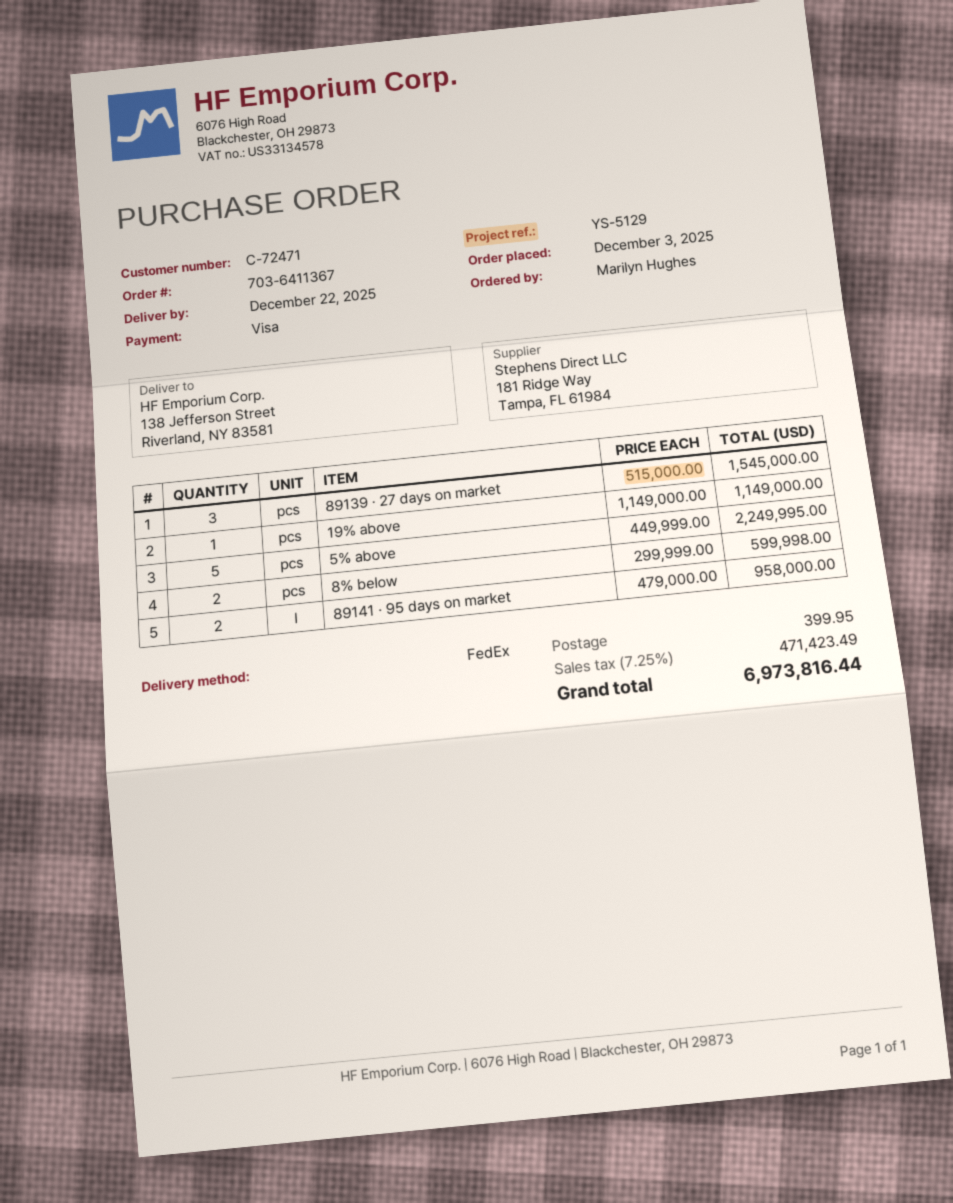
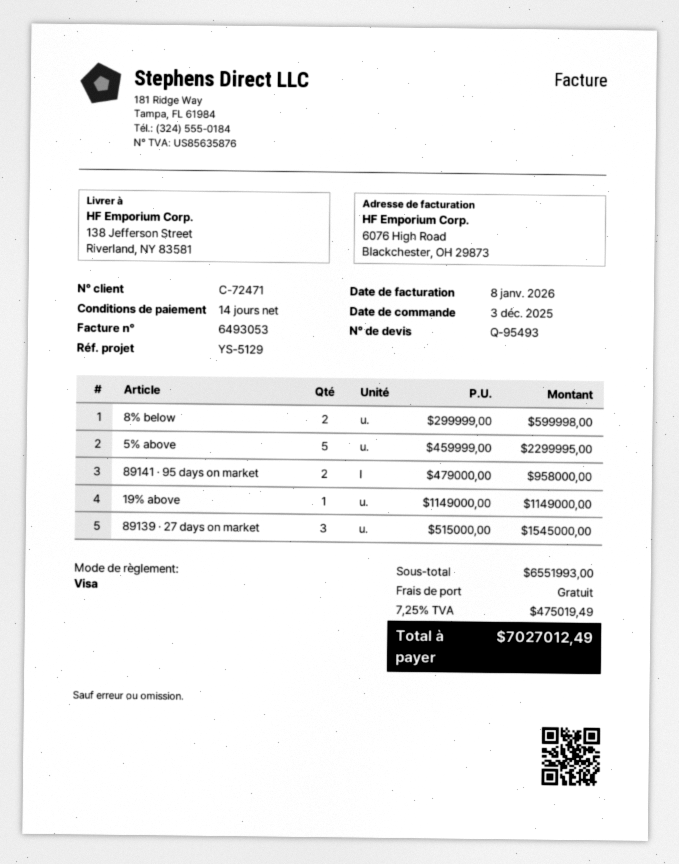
5% above: 5 x 449999.00 = 2249995.00 -> 5 x 459999.00 = 2299995.00
shipping: 399.95 -> 0.00
tax: 7.25% = 471423.49 -> 7.25% = 475019.49
total: 6973816.44 -> 7027012.49

